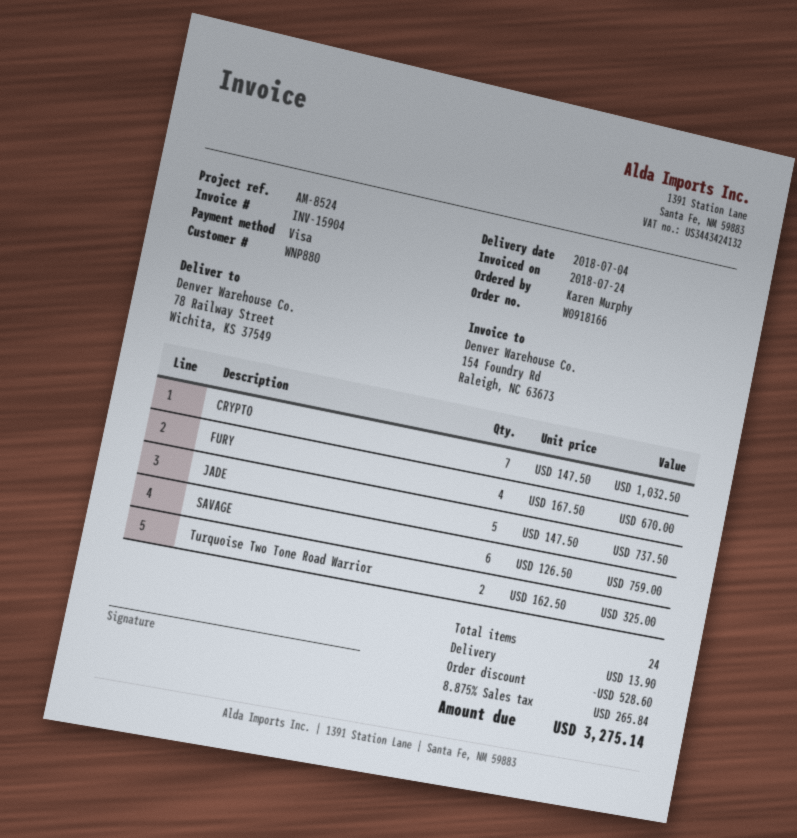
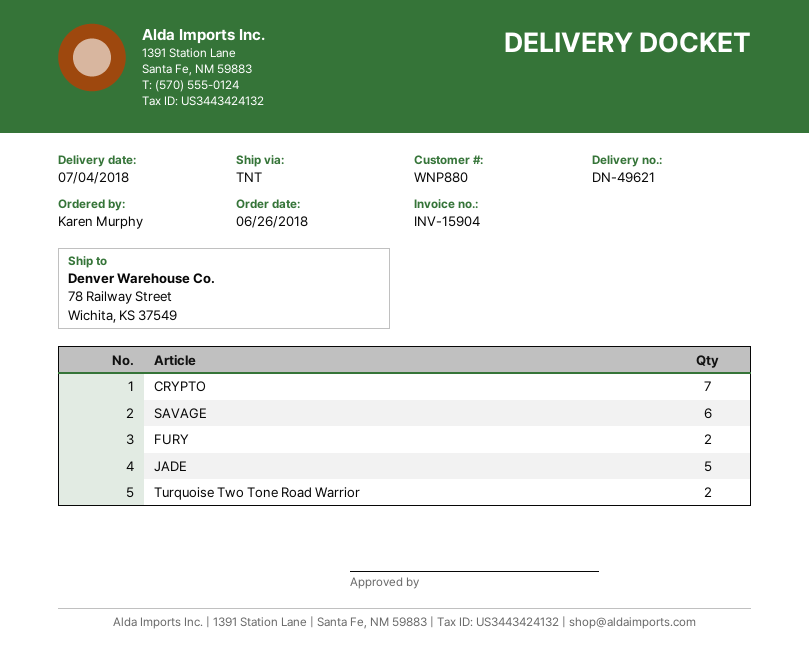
FURY: 4 -> 2

